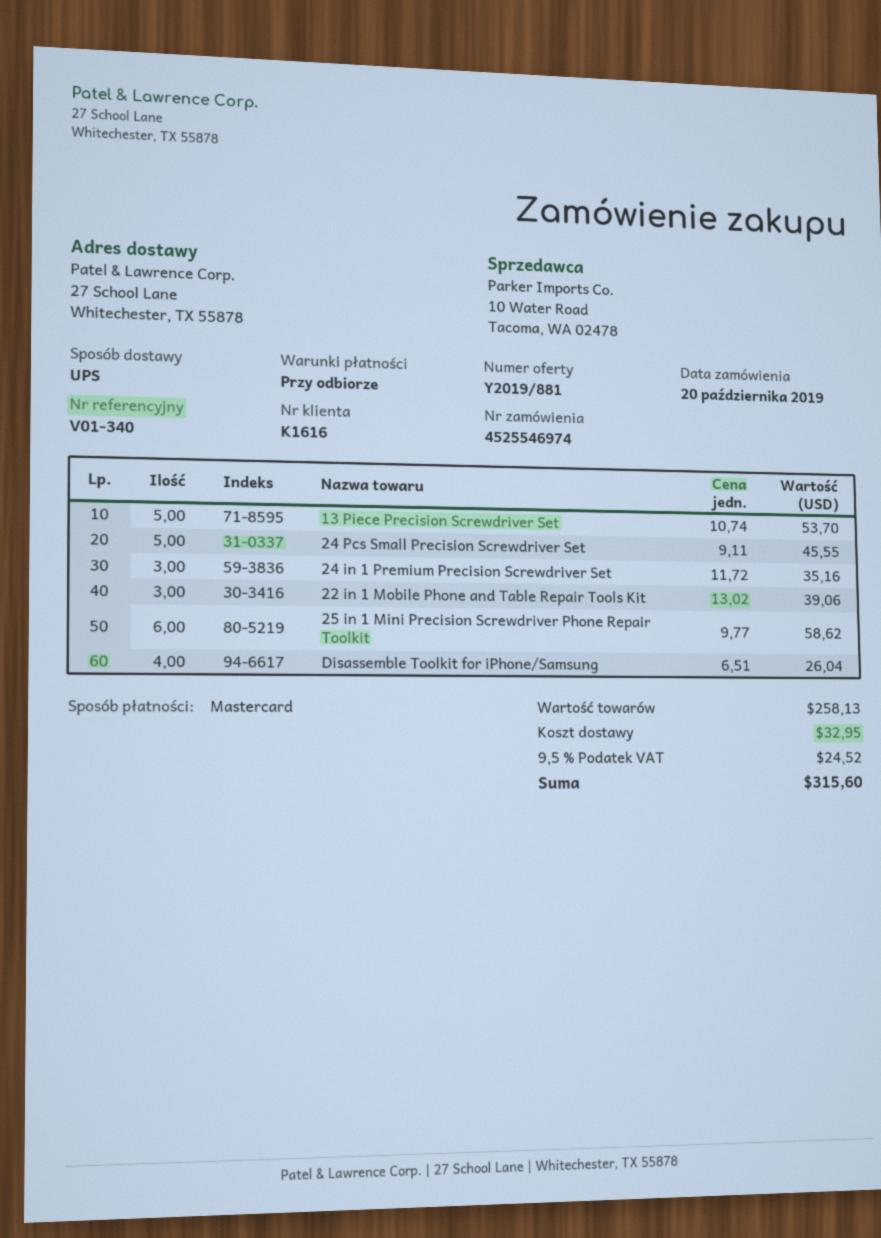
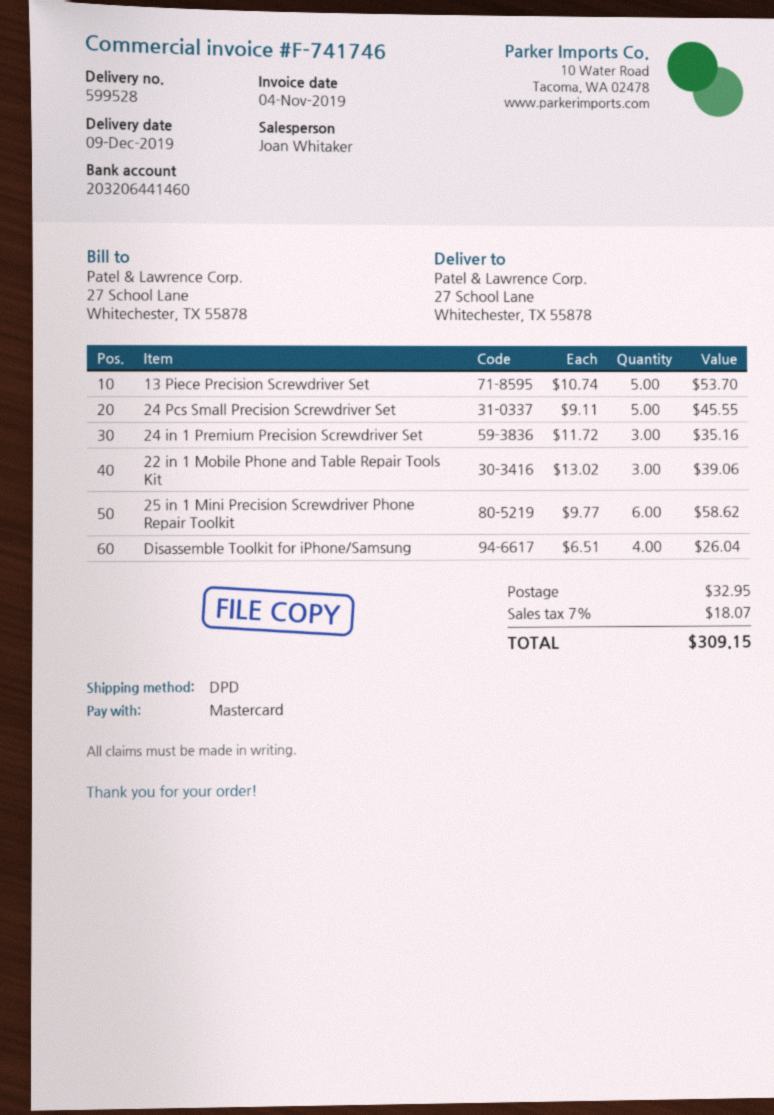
shipping method: UPS -> DPD
tax: 9.5% = 24.52 -> 7% = 18.07
total: 315.60 -> 309.15

